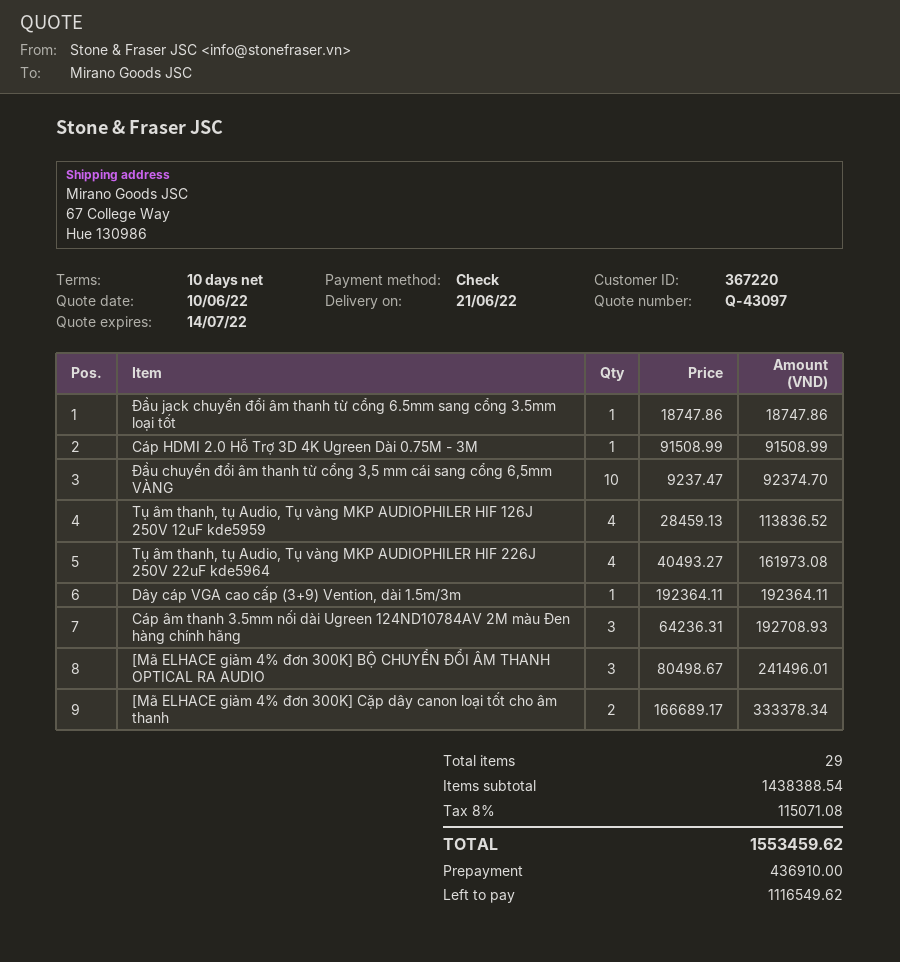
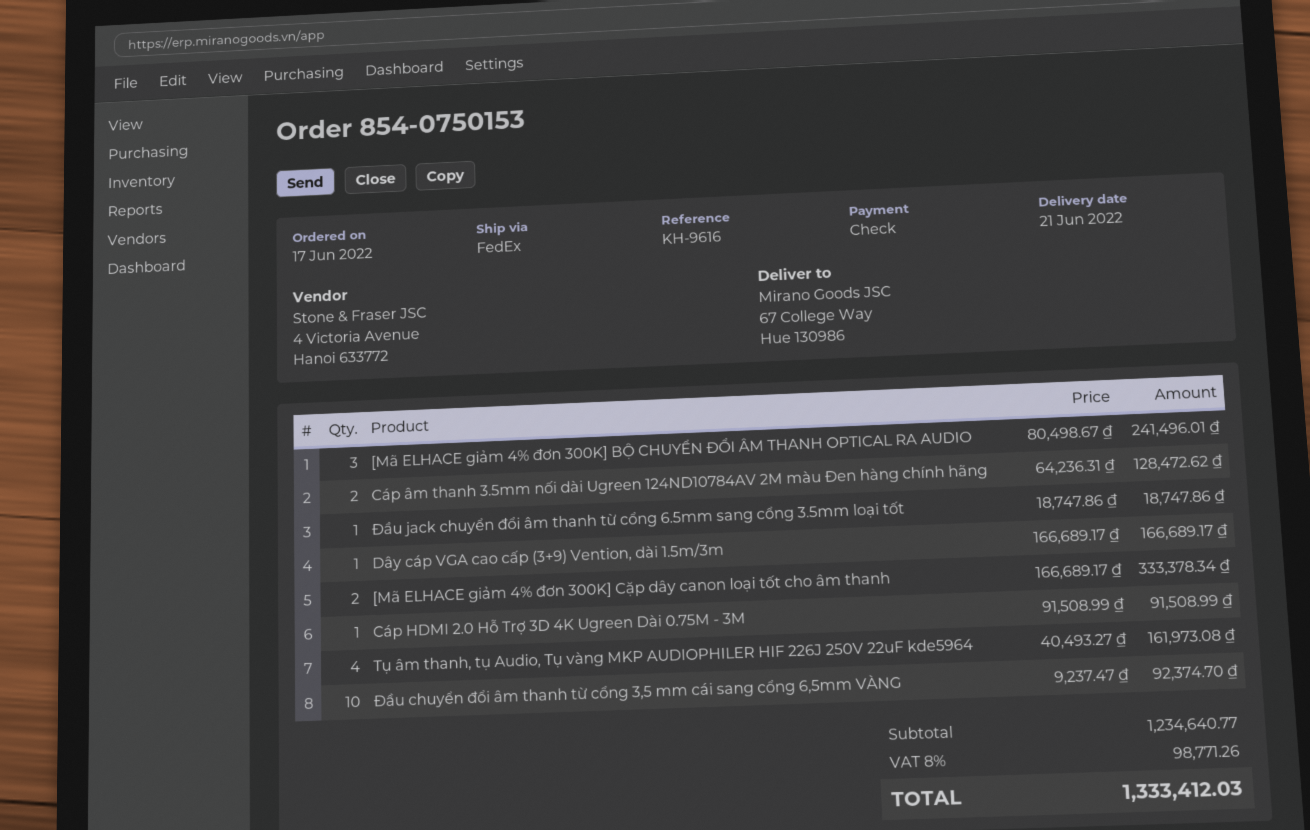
Tụ âm thanh, tụ Audio, Tụ vàng MKP AUDIOPHILER HIF 126J 250V 12uF kde5959: 4 x 28459.13 = 113836.52 -> none
Dây cáp VGA cao cấp (3+9) Vention, dài 1.5m/3m: 1 x 192364.11 = 192364.11 -> 1 x 166689.17 = 166689.17
Cáp âm thanh 3.5mm nối dài Ugreen 124ND10784AV 2M màu Đen hàng chính hãng: 3 x 64236.31 = 192708.93 -> 2 x 64236.31 = 128472.62
subtotal: 1438388.54 -> 1234640.77
tax: 8% = 115071.08 -> 8% = 98771.26
total: 1553459.62 -> 1333412.03

